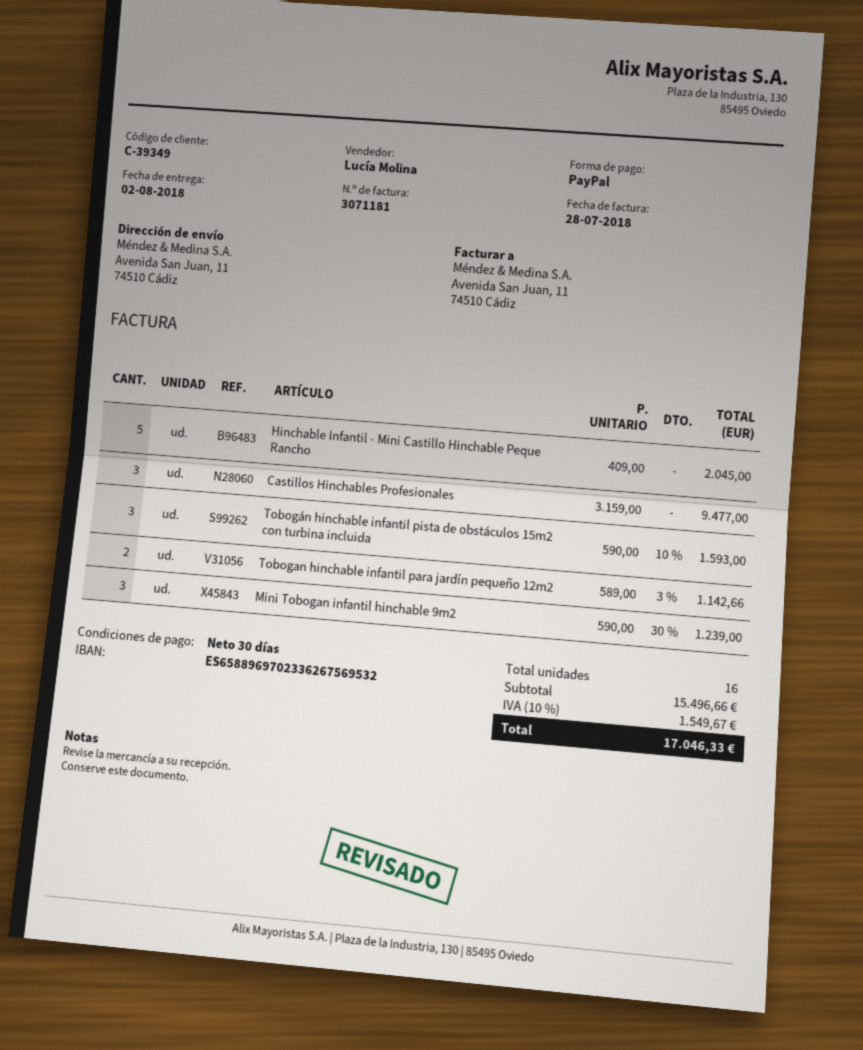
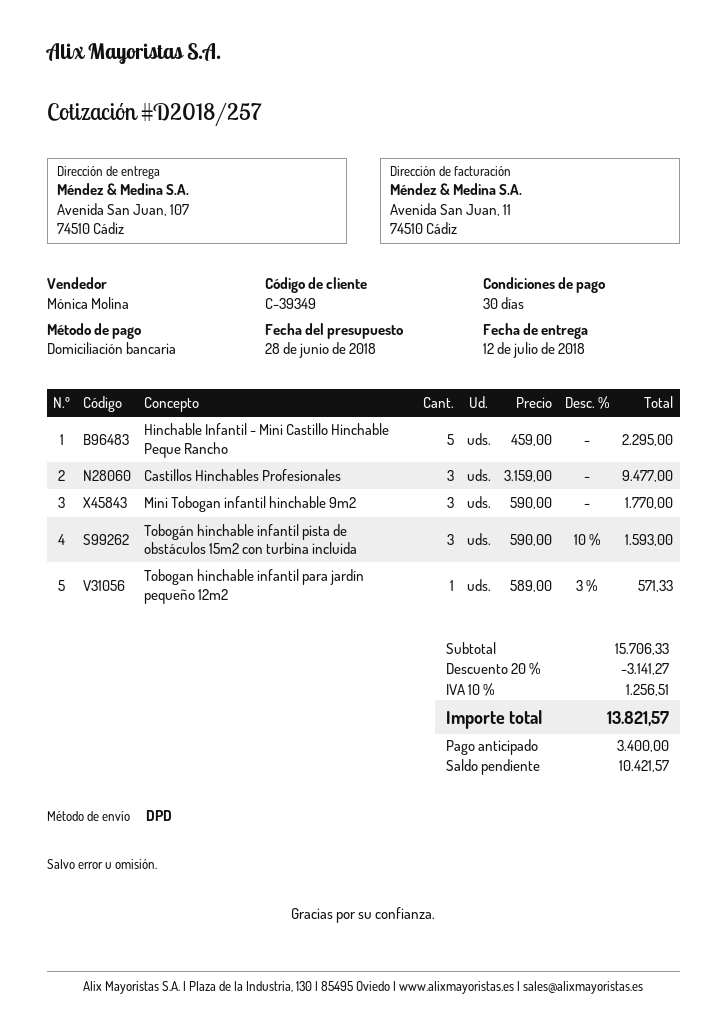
delivery date: 2018-08-02 -> 2018-07-12
sales rep: Lucía Molina -> Mónica Molina
payment method: PayPal -> direct debit
ship to: Avenida San Juan, 11, 74510 Cádiz -> Avenida San Juan, 107, 74510 Cádiz
Hinchable Infantil - Mini Castillo Hinchable Peque Rancho: 5 x 409.00 = 2045.00 -> 5 x 459.00 = 2295.00
Tobogan hinchable infantil para jardín pequeño 12m2: 2 x 589.00 - 3% = 1142.66 -> 1 x 589.00 - 3% = 571.33
Mini Tobogan infantil hinchable 9m2: 3 x 590.00 - 30% = 1239.00 -> 3 x 590.00 = 1770.00
subtotal: 15496.66 -> 15706.33
discount: none -> 20% = 3141.27
tax: 10% = 1549.67 -> 10% = 1256.51
total: 17046.33 -> 13821.57

